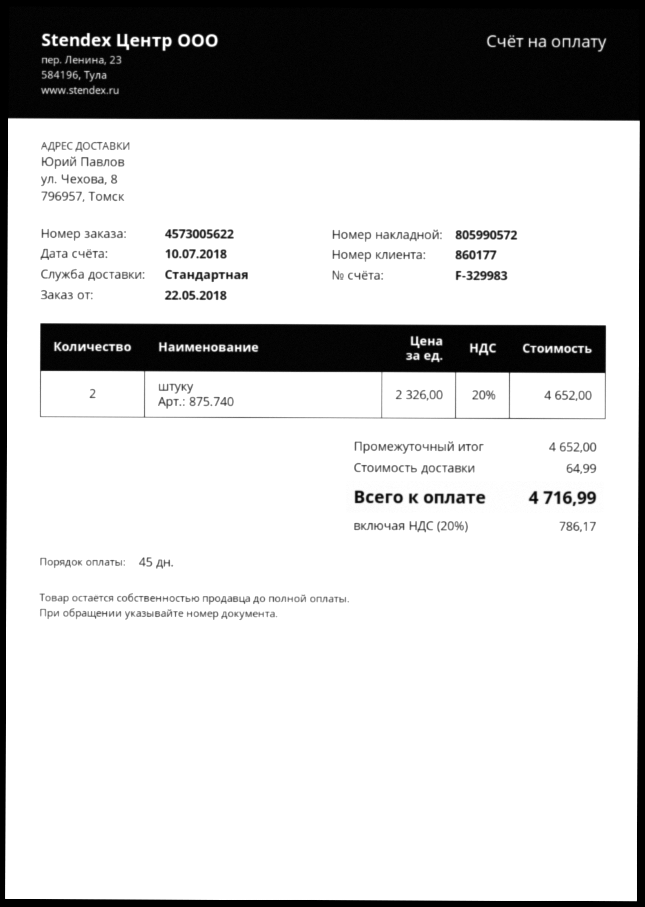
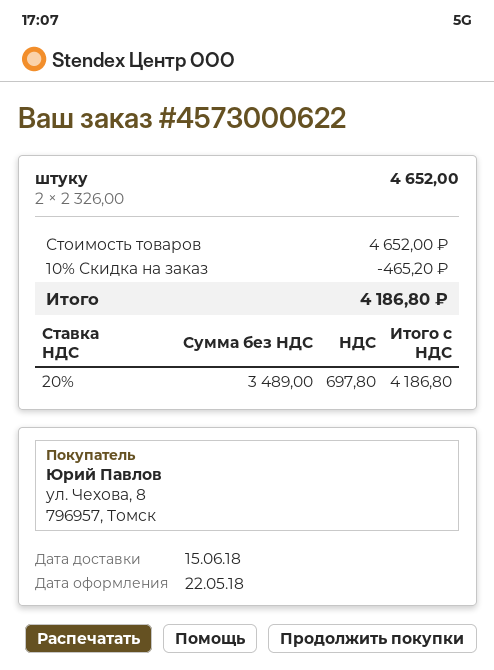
order number: 4573005622 -> 4573000622
discount: none -> 10% = 465.20
shipping: 64.99 -> none
tax: 20% = 786.17 -> 20% = 697.80
total: 4716.99 -> 4186.80

